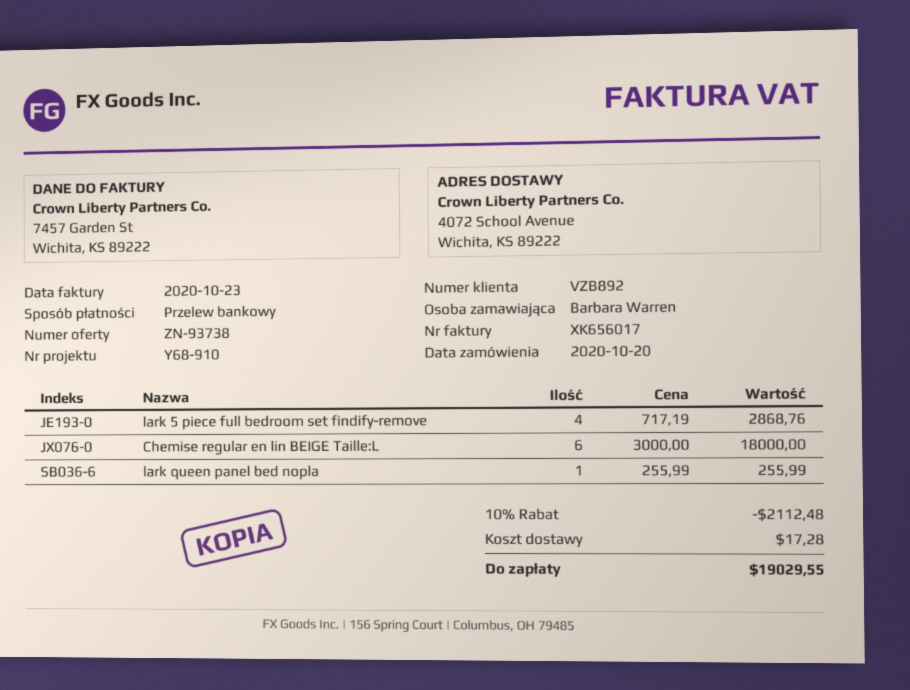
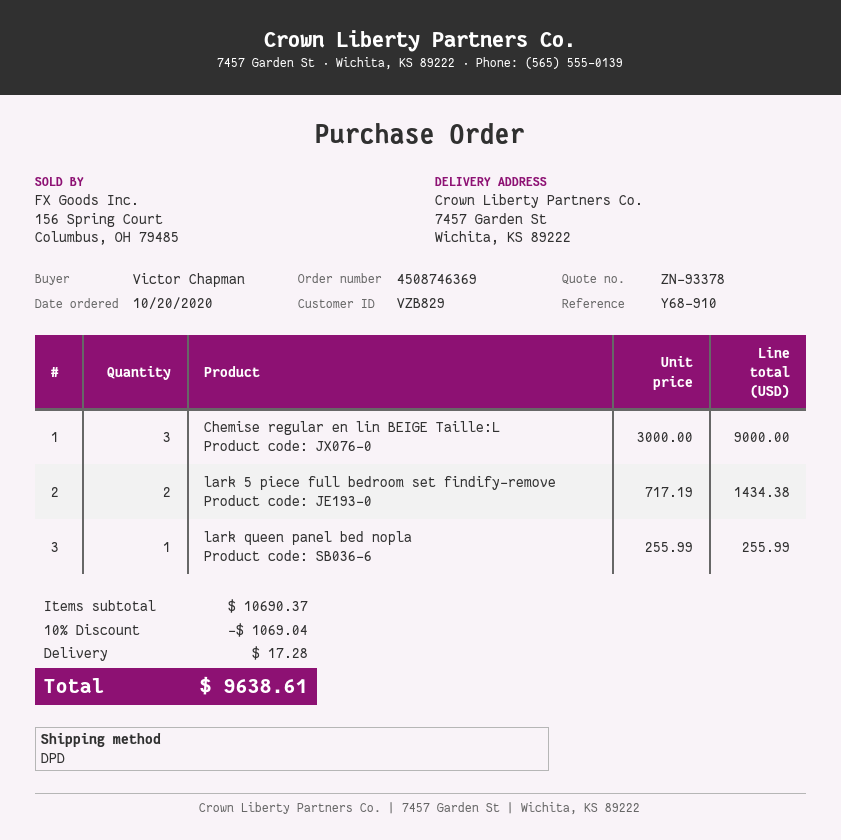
quote number: ZN-93738 -> ZN-93378
customer number: VZB892 -> VZB829
ordered by: Barbara Warren -> Victor Chapman
ship to: 4072 School Avenue, Wichita, KS 89222 -> 7457 Garden St, Wichita, KS 89222
lark 5 piece full bedroom set findify-remove: 4 x 717.19 = 2868.76 -> 2 x 717.19 = 1434.38
Chemise regular en lin BEIGE Taille:L: 6 x 3000.00 = 18000.00 -> 3 x 3000.00 = 9000.00
discount: 10% = 2112.48 -> 10% = 1069.04
total: 19029.55 -> 9638.61

